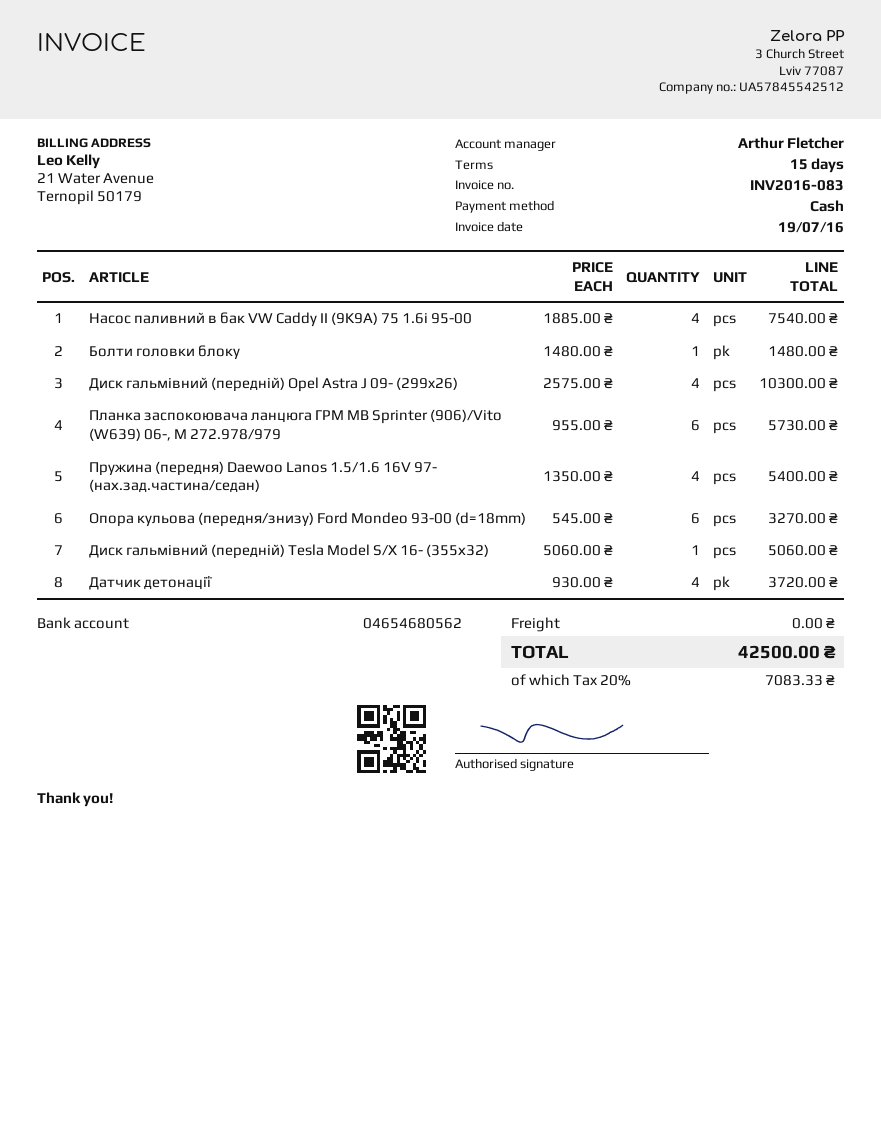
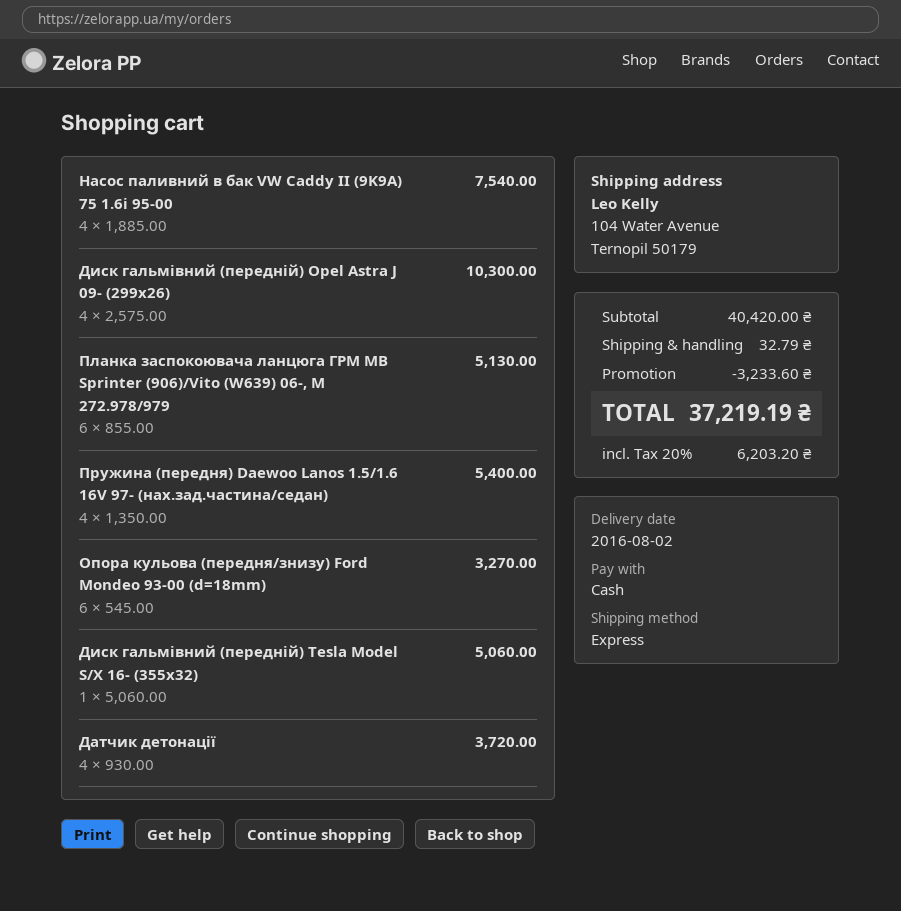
Болти головки блоку: 1 x 1480.00 = 1480.00 -> none
Планка заспокоювача ланцюга ГРМ MB Sprinter (906)/Vito (W639) 06-, M 272.978/979: 6 x 955.00 = 5730.00 -> 6 x 855.00 = 5130.00
discount: none -> 3233.60
shipping: 0.00 -> 32.79
tax: 20% = 7083.33 -> 20% = 6203.20
total: 42500.00 -> 37219.19

